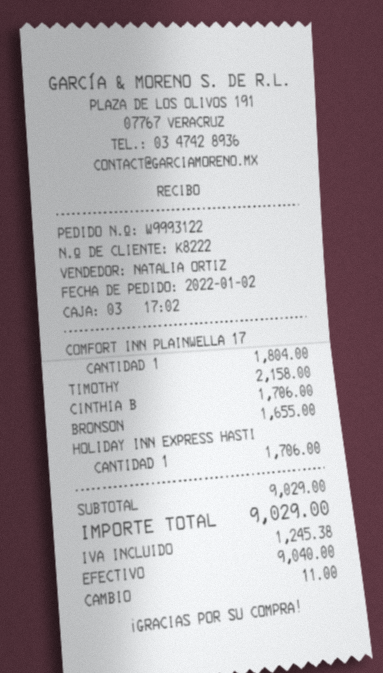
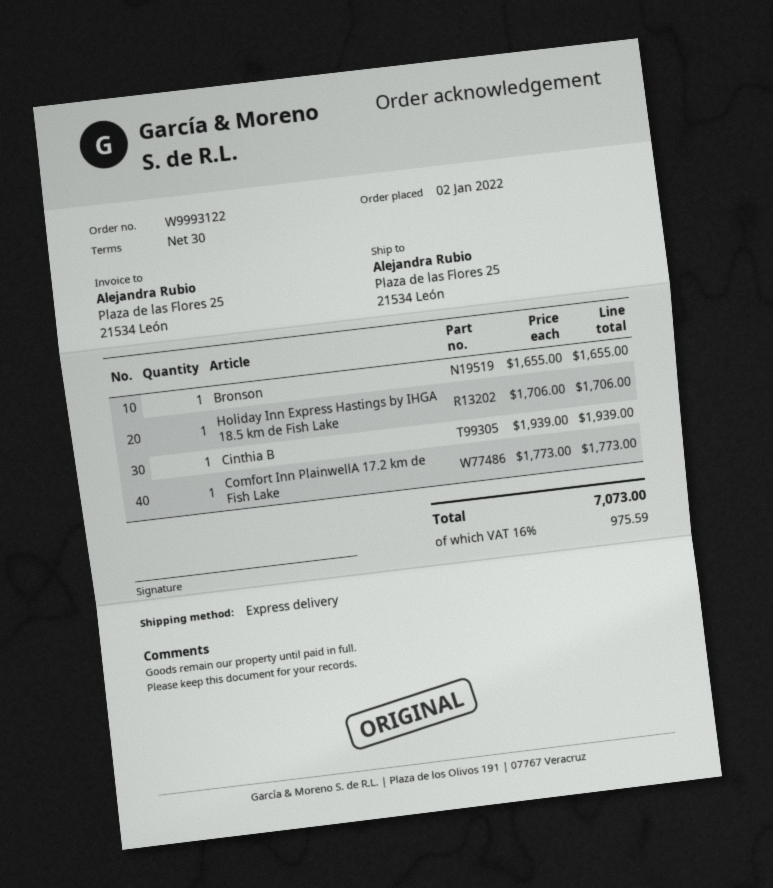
COMFORT INN PLAINWELLA 17: 1 for 1804.00 -> 1 for 1773.00
TIMOTHY: 1 for 2158.00 -> none
CINTHIA B: 1 for 1706.00 -> 1 for 1939.00
tax: 1245.38 -> 975.59
total: 9029.00 -> 7073.00

